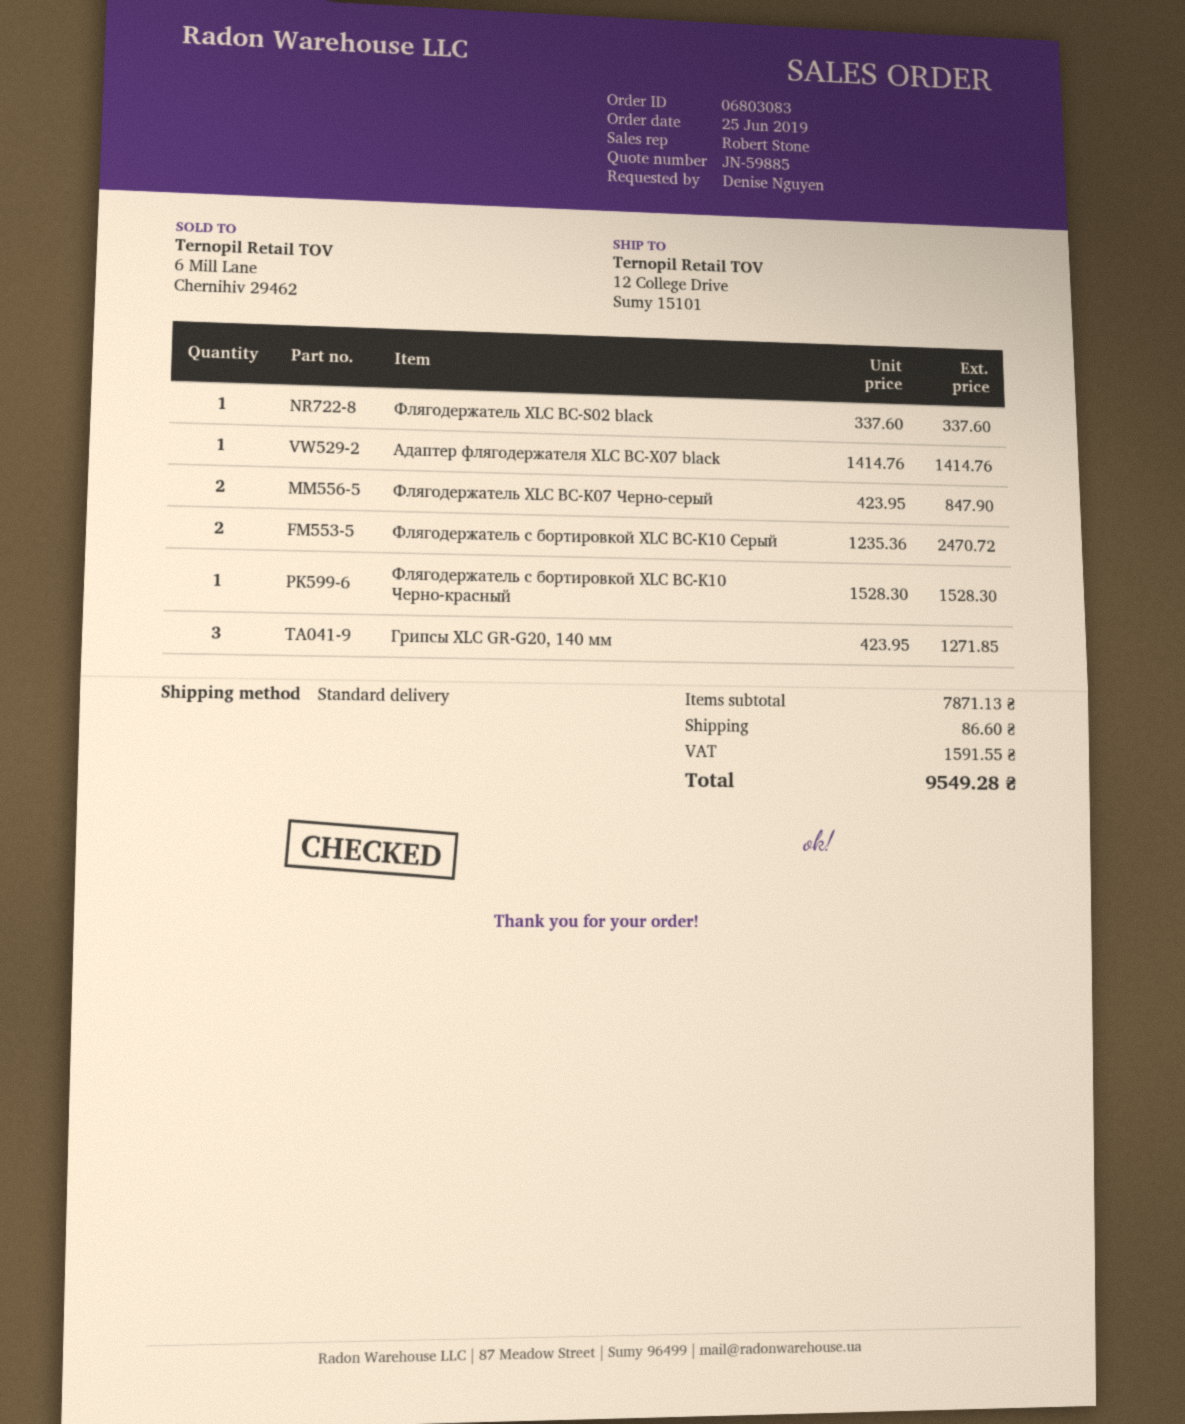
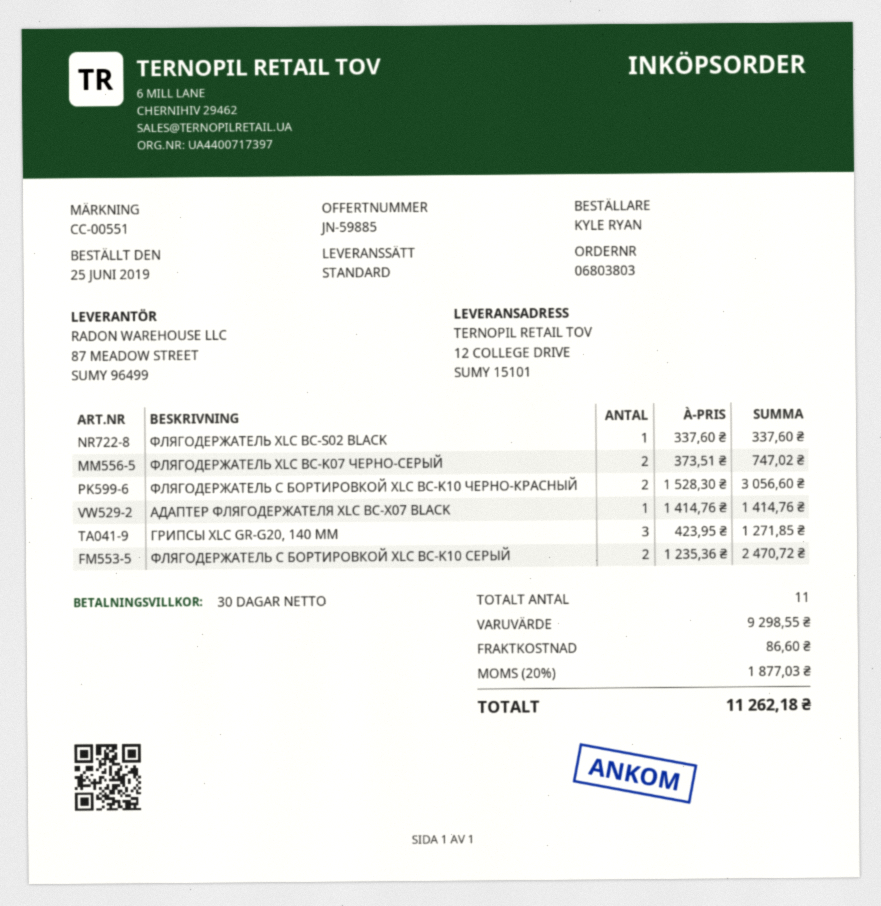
order number: 06803083 -> 06803803
ordered by: Denise Nguyen -> KYLE RYAN
Флягодержатель XLC BC-K07 Черно-серый: 2 x 423.95 = 847.90 -> 2 x 373.51 = 747.02
Флягодержатель с бортировкой XLC BC-K10 Черно-красный: 1 x 1528.30 = 1528.30 -> 2 x 1528.30 = 3056.60
subtotal: 7871.13 -> 9298.55
tax: 1591.55 -> 1877.03
total: 9549.28 -> 11262.18

